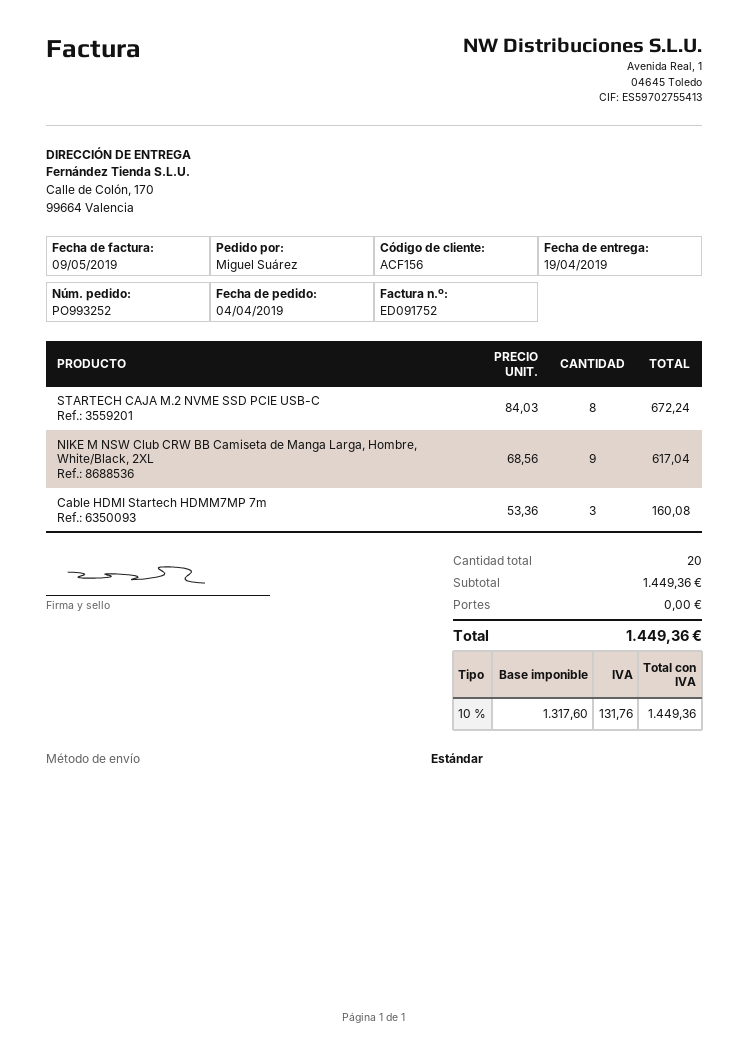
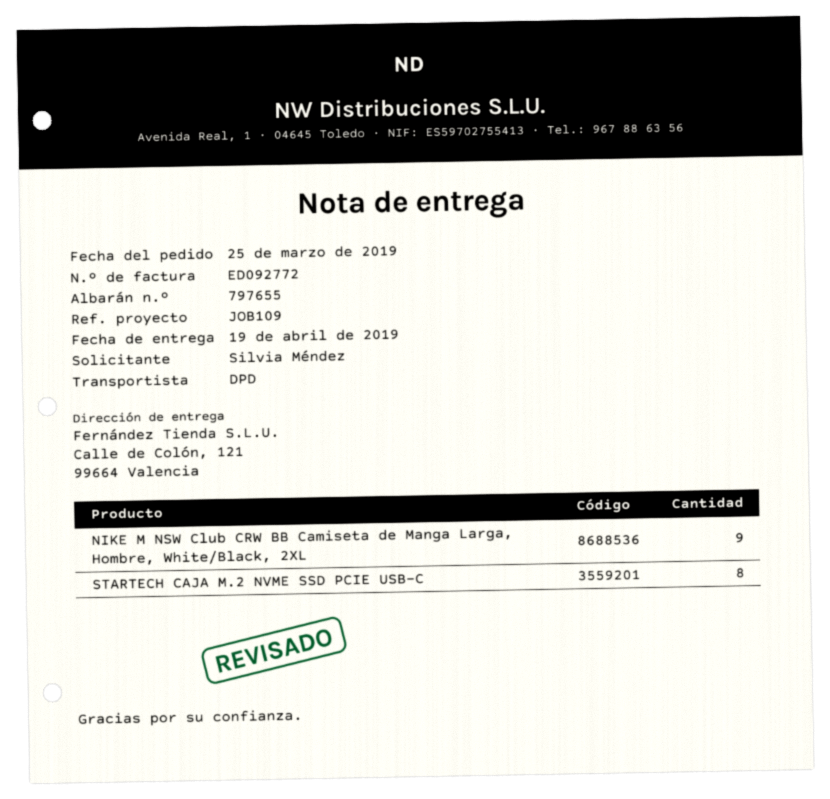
order date: 2019-04-04 -> 2019-03-25
invoice number: ED091752 -> ED092772
ordered by: Miguel Suárez -> Silvia Méndez
shipping method: standard -> DPD
ship to: Calle de Colón, 170, 99664 Valencia -> Calle de Colón, 121, 99664 Valencia
Cable HDMI Startech HDMM7MP 7m: 3 -> none

